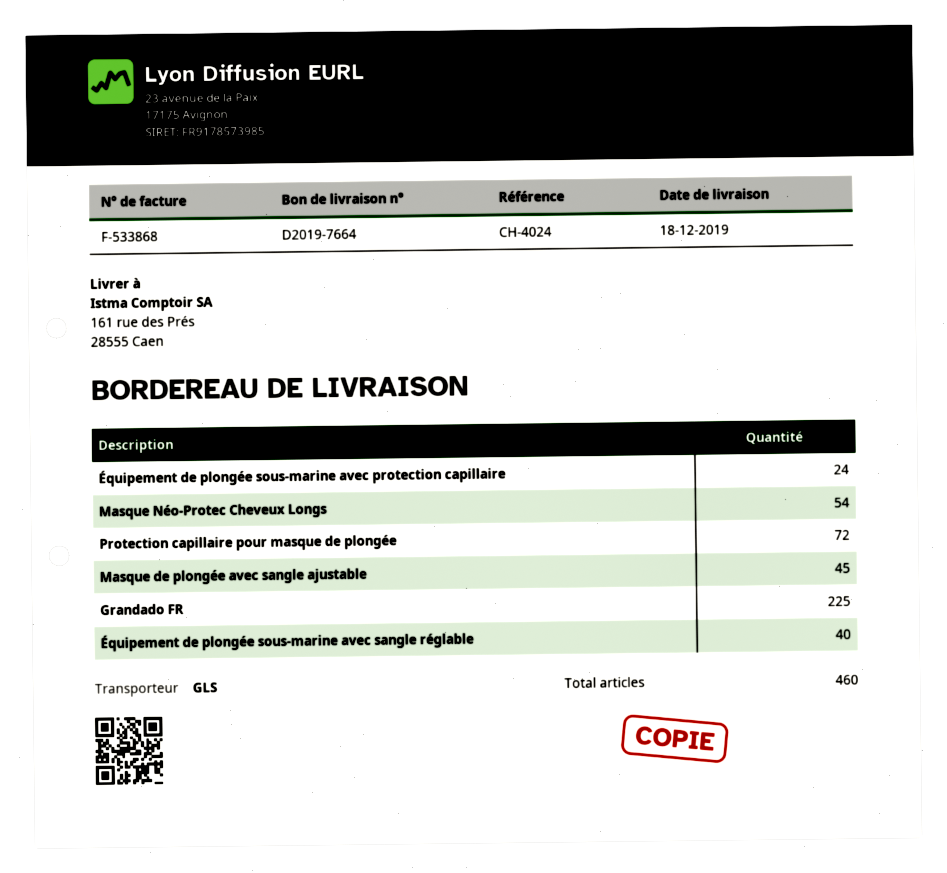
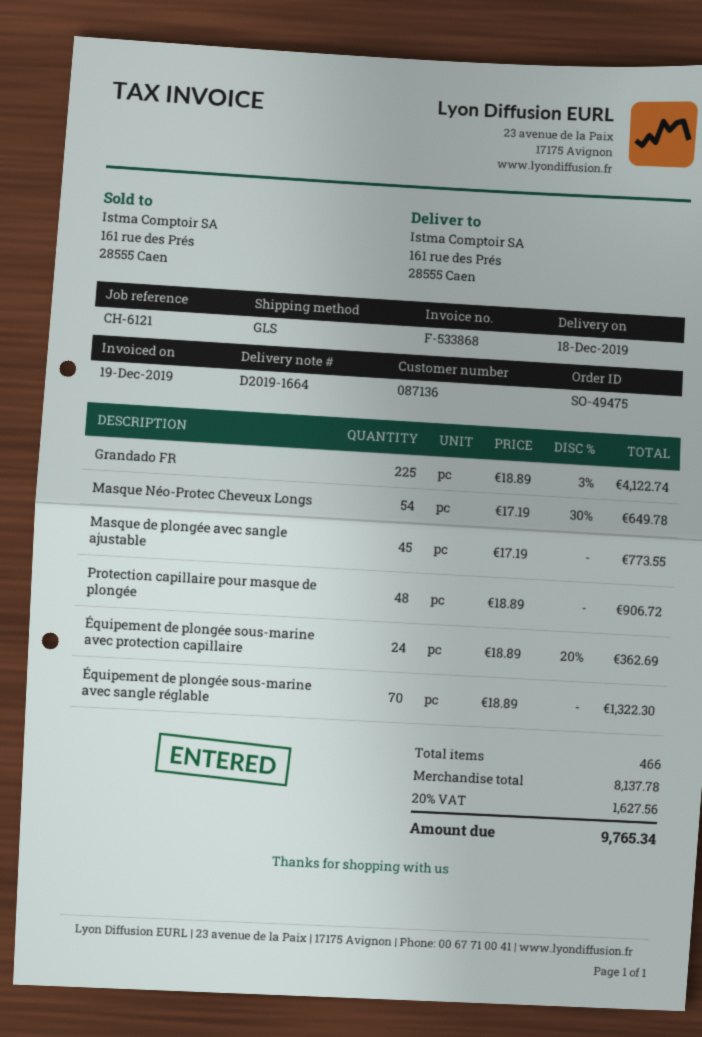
delivery note number: D2019-7664 -> D2019-1664
reference: CH-4024 -> CH-6121
Protection capillaire pour masque de plongée: 72 -> 48
Équipement de plongée sous-marine avec sangle réglable: 40 -> 70
total quantity: 460 -> 466

